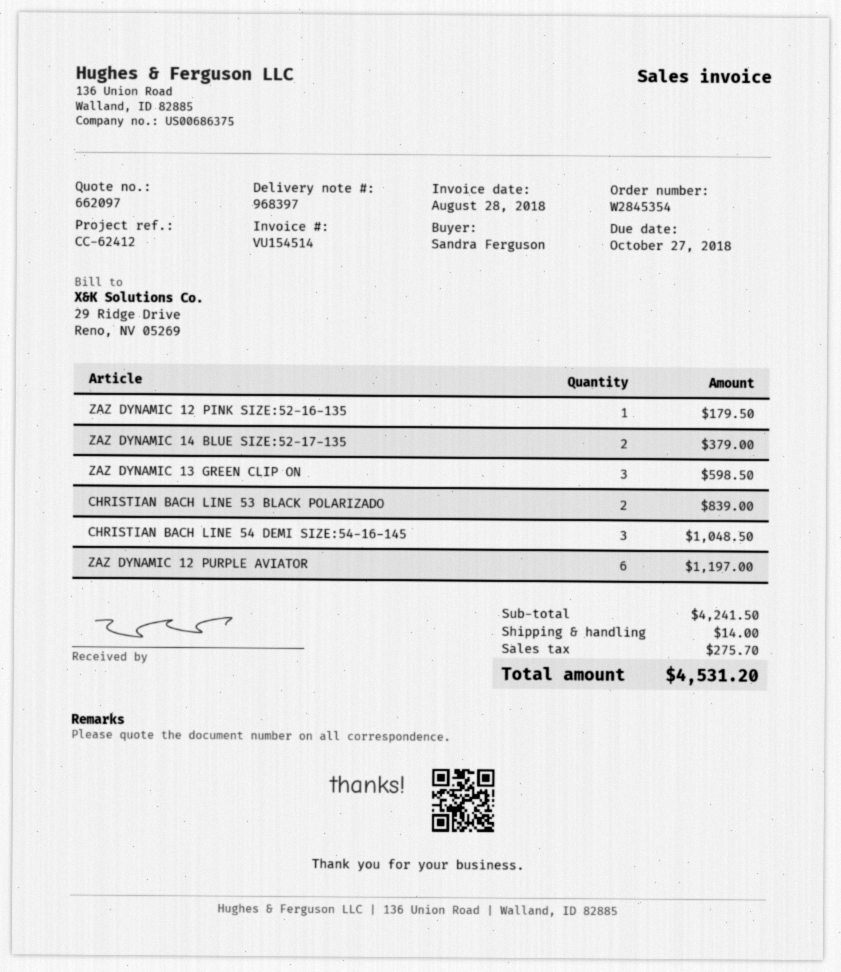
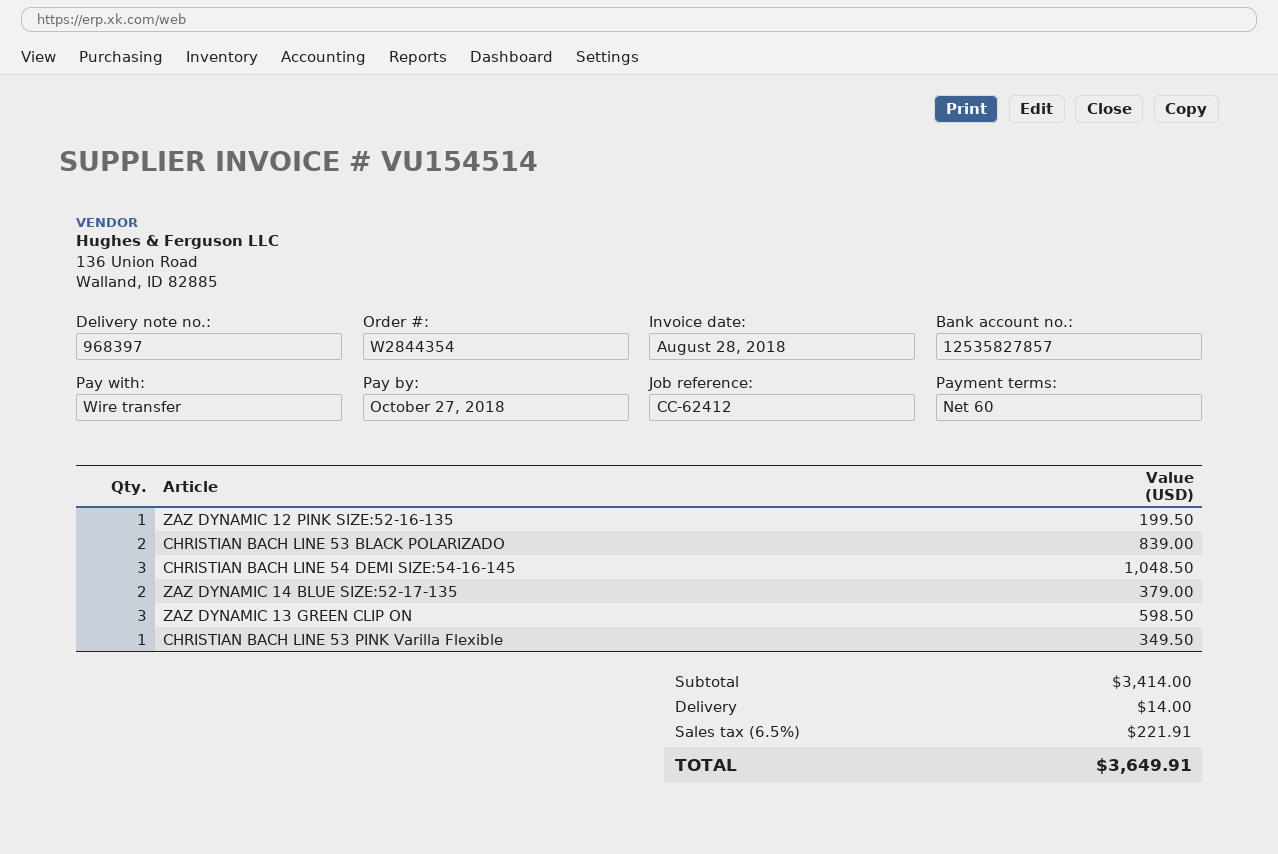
order number: W2845354 -> W2844354
ZAZ DYNAMIC 12 PINK SIZE:52-16-135: 1 for 179.50 -> 1 for 199.50
ZAZ DYNAMIC 12 PURPLE AVIATOR: 6 for 1197.00 -> none
CHRISTIAN BACH LINE 53 PINK Varilla Flexible: none -> 1 for 349.50
subtotal: 4241.50 -> 3414.00
tax: 275.70 -> 221.91
total: 4531.20 -> 3649.91

